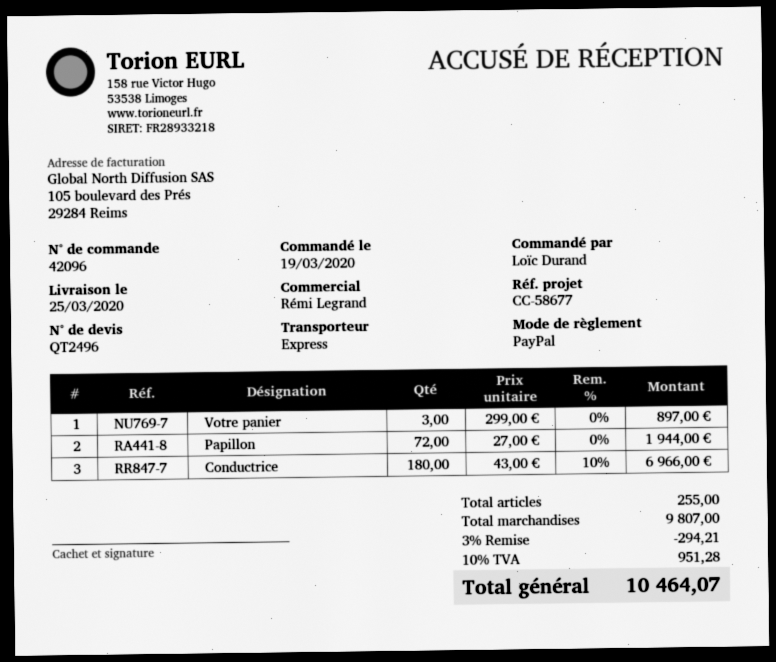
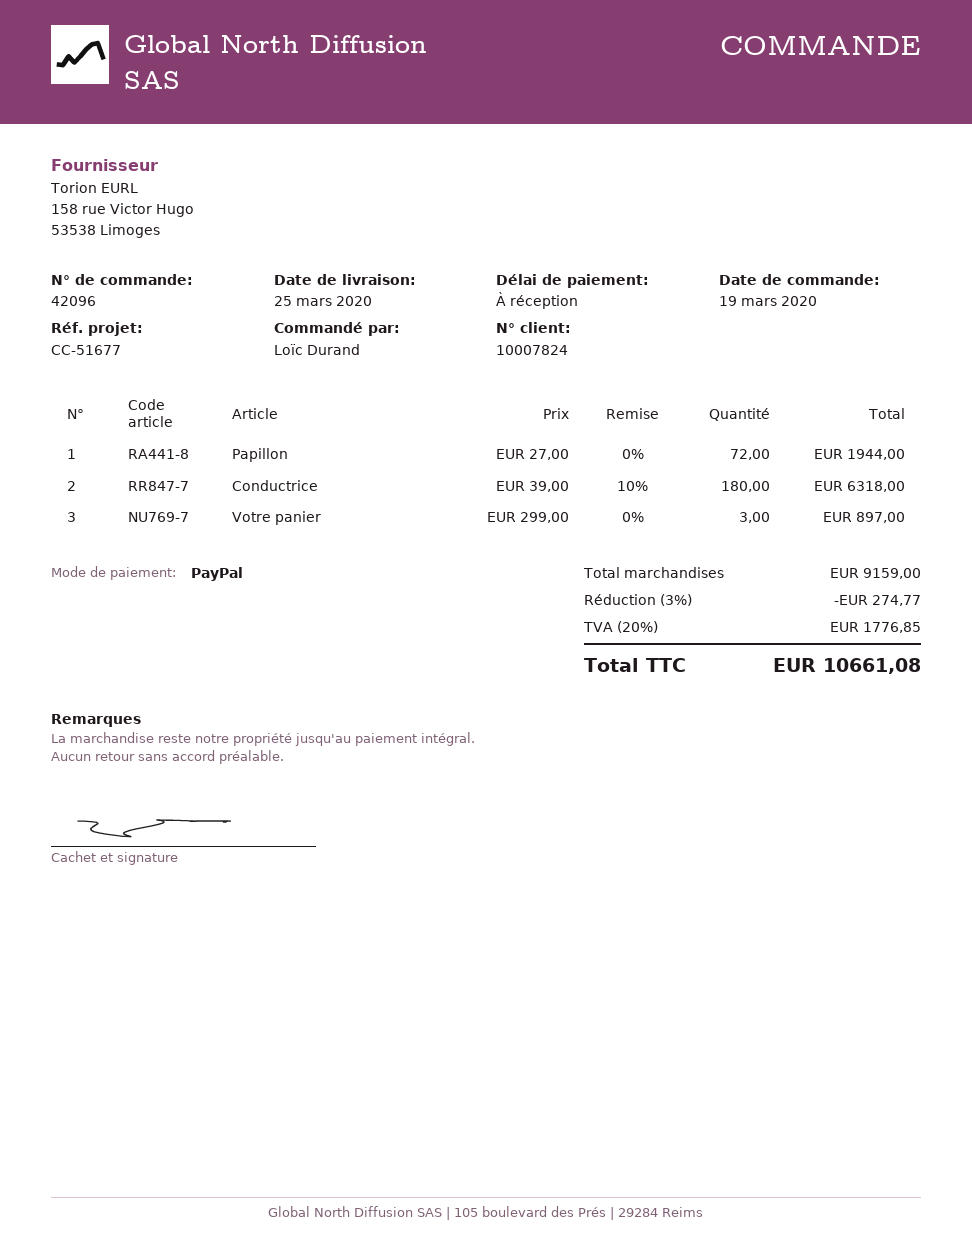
reference: CC-58677 -> CC-51677
Conductrice: 180 x 43.00 - 10% = 6966.00 -> 180 x 39.00 - 10% = 6318.00
subtotal: 9807.00 -> 9159.00
discount: 3% = 294.21 -> 3% = 274.77
tax: 10% = 951.28 -> 20% = 1776.85
total: 10464.07 -> 10661.08

